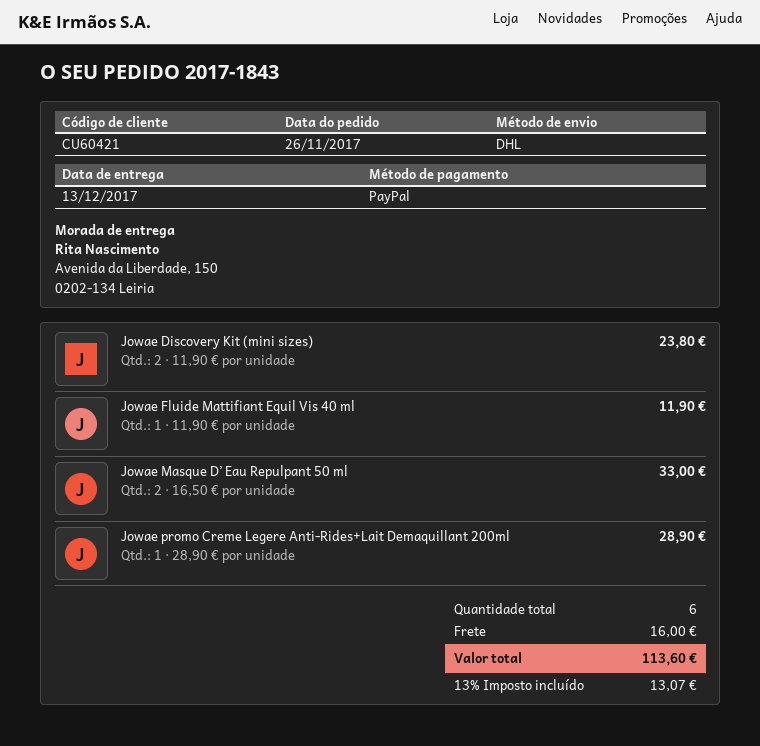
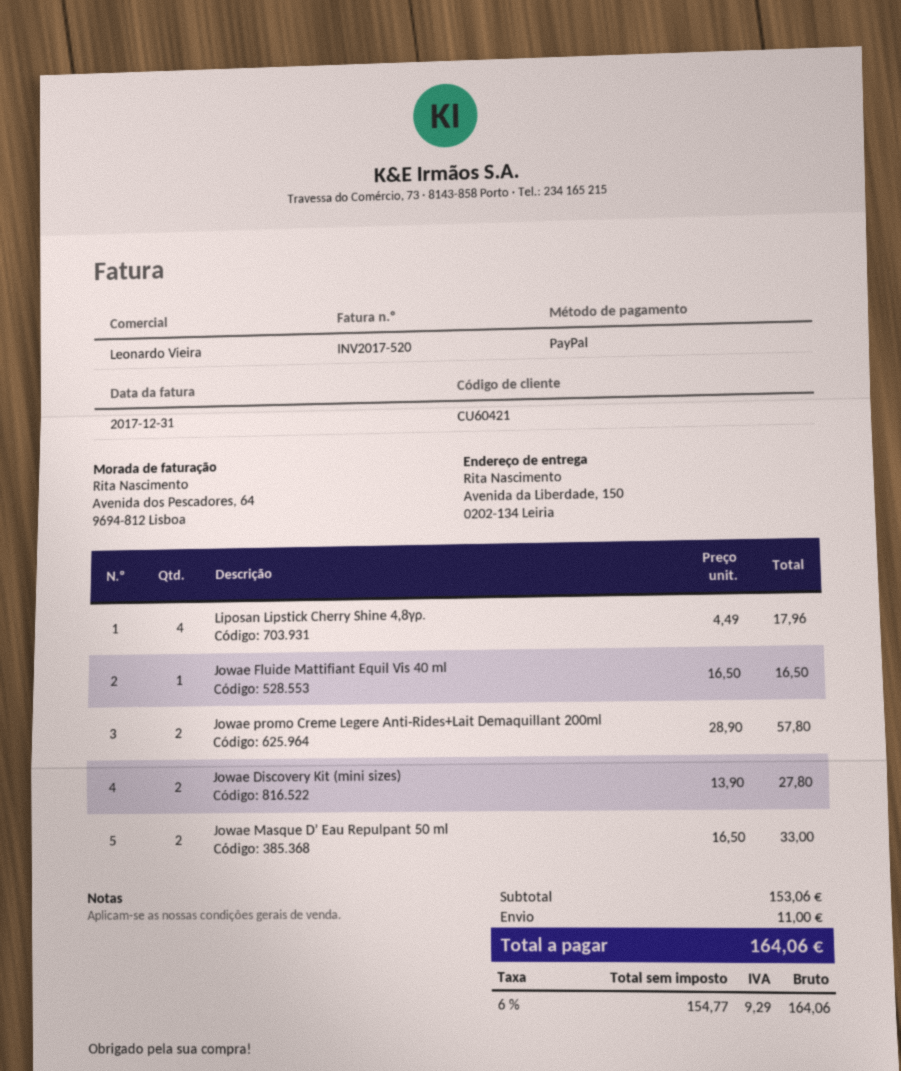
Jowae Discovery Kit (mini sizes): 2 x 11.90 = 23.80 -> 2 x 13.90 = 27.80
Jowae Fluide Mattifiant Equil Vis 40 ml: 1 x 11.90 = 11.90 -> 1 x 16.50 = 16.50
Jowae promo Creme Legere Anti-Rides+Lait Demaquillant 200ml: 1 x 28.90 = 28.90 -> 2 x 28.90 = 57.80
Liposan Lipstick Cherry Shine 4,8γρ.: none -> 4 x 4.49 = 17.96
shipping: 16.00 -> 11.00
tax: 13% = 13.07 -> 6% = 9.29
total: 113.60 -> 164.06

